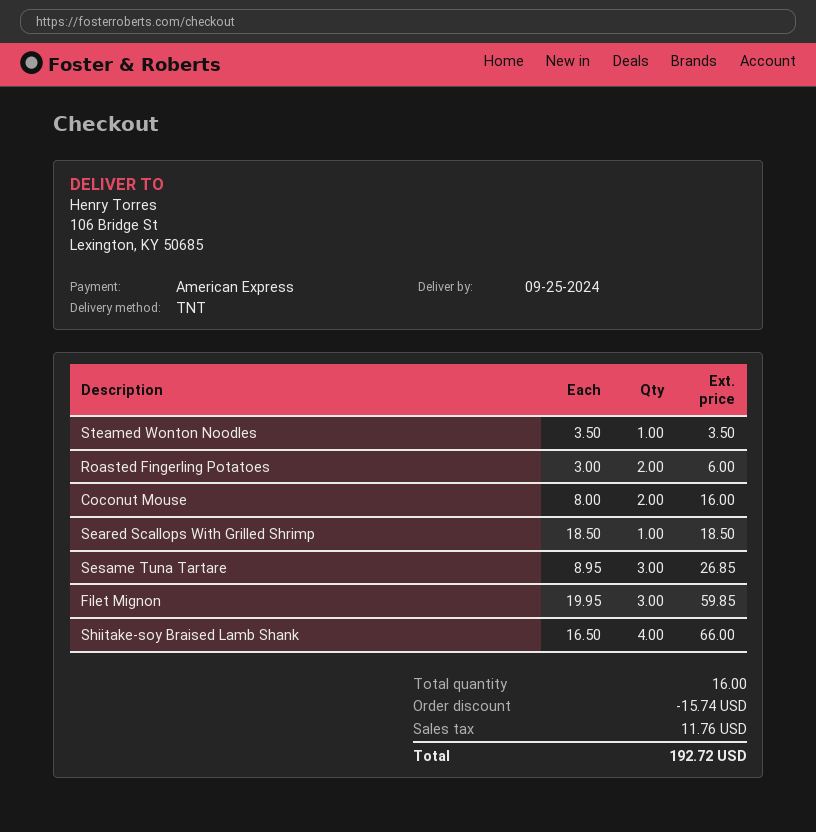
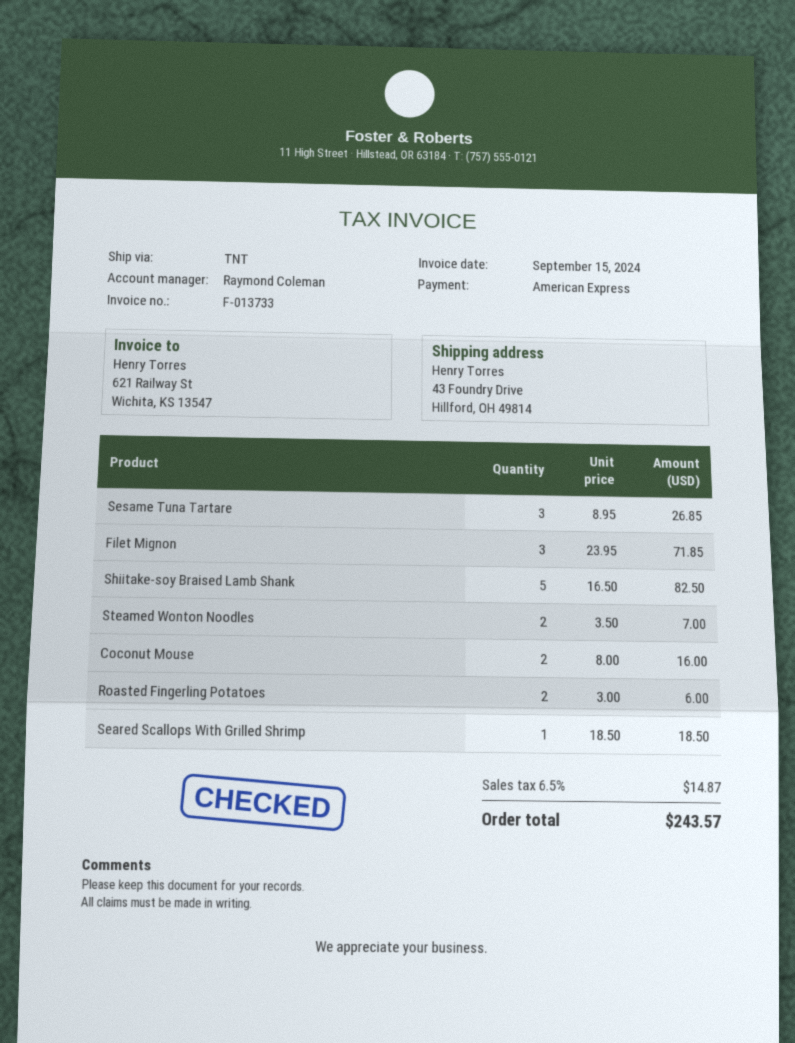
ship to: 106 Bridge St, Lexington, KY 50685 -> 43 Foundry Drive, Hillford, OH 49814
Steamed Wonton Noodles: 1 x 3.50 = 3.50 -> 2 x 3.50 = 7.00
Filet Mignon: 3 x 19.95 = 59.85 -> 3 x 23.95 = 71.85
Shiitake-soy Braised Lamb Shank: 4 x 16.50 = 66.00 -> 5 x 16.50 = 82.50
discount: 15.74 -> none
tax: 11.76 -> 14.87
total: 192.72 -> 243.57

